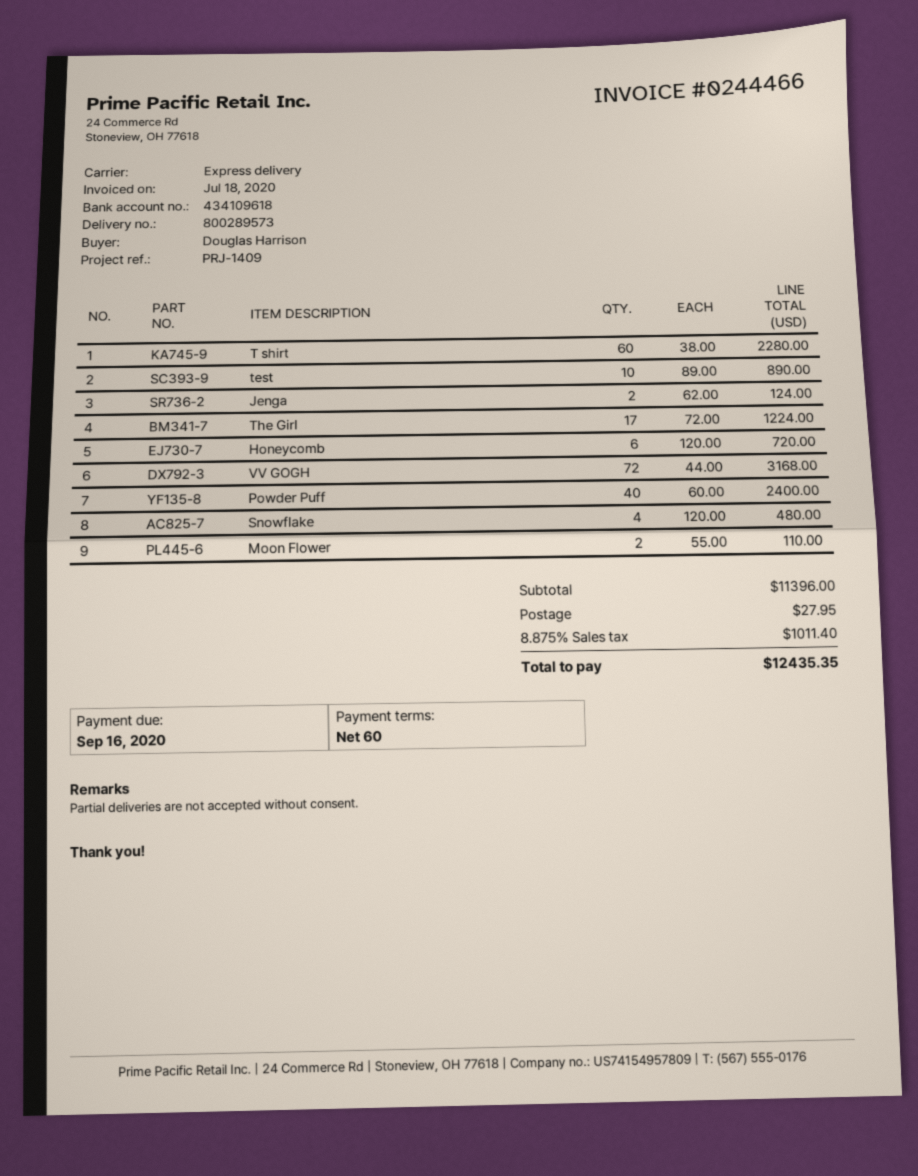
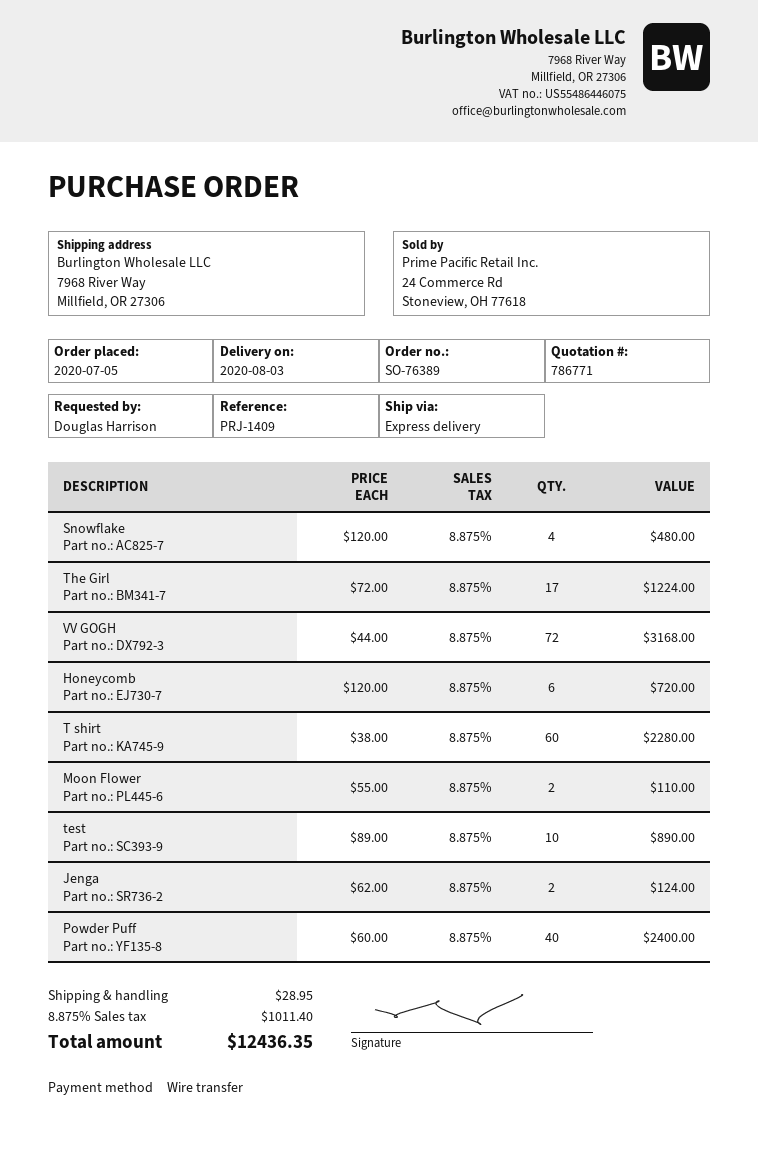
shipping: 27.95 -> 28.95
total: 12435.35 -> 12436.35

